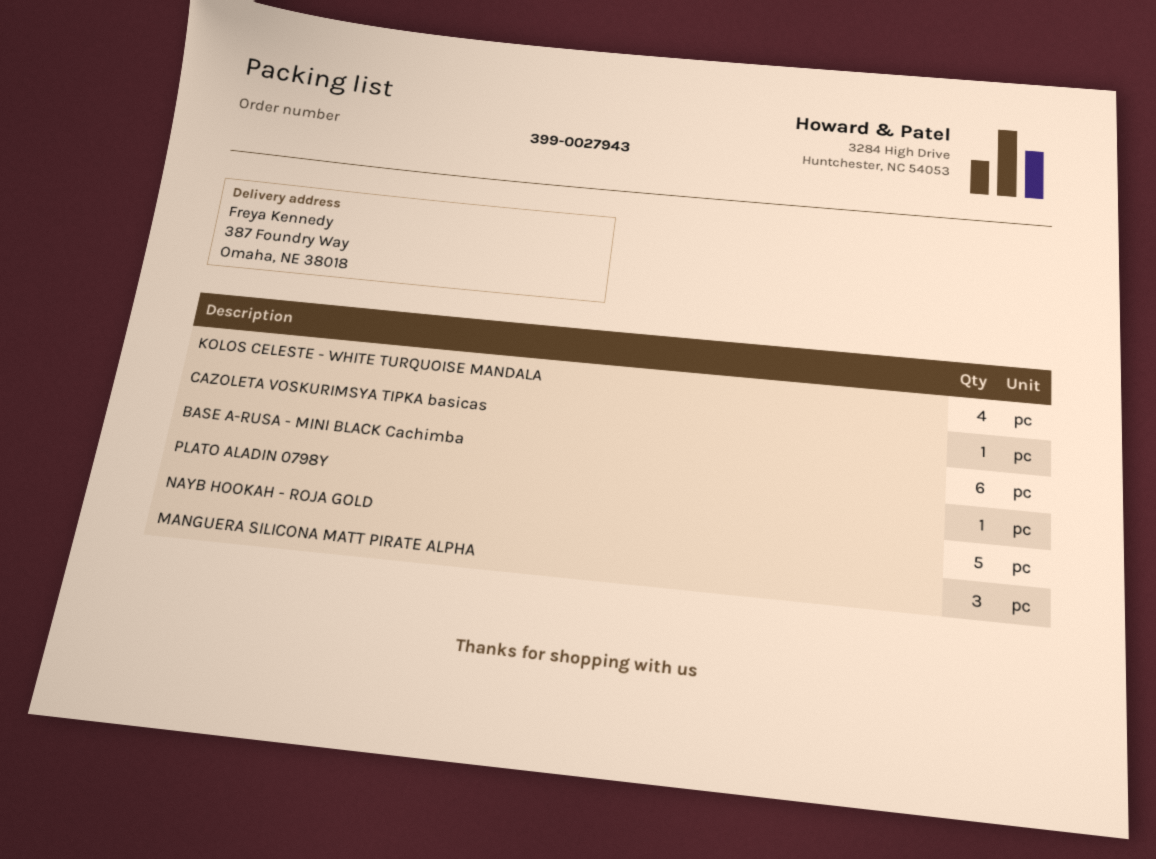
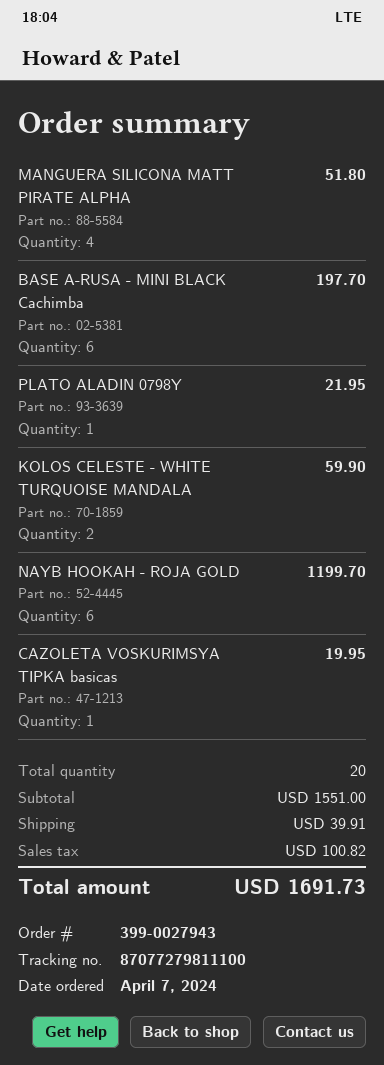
KOLOS CELESTE - WHITE TURQUOISE MANDALA: 4 -> 2
NAYB HOOKAH - ROJA GOLD: 5 -> 6
MANGUERA SILICONA MATT PIRATE ALPHA: 3 -> 4

